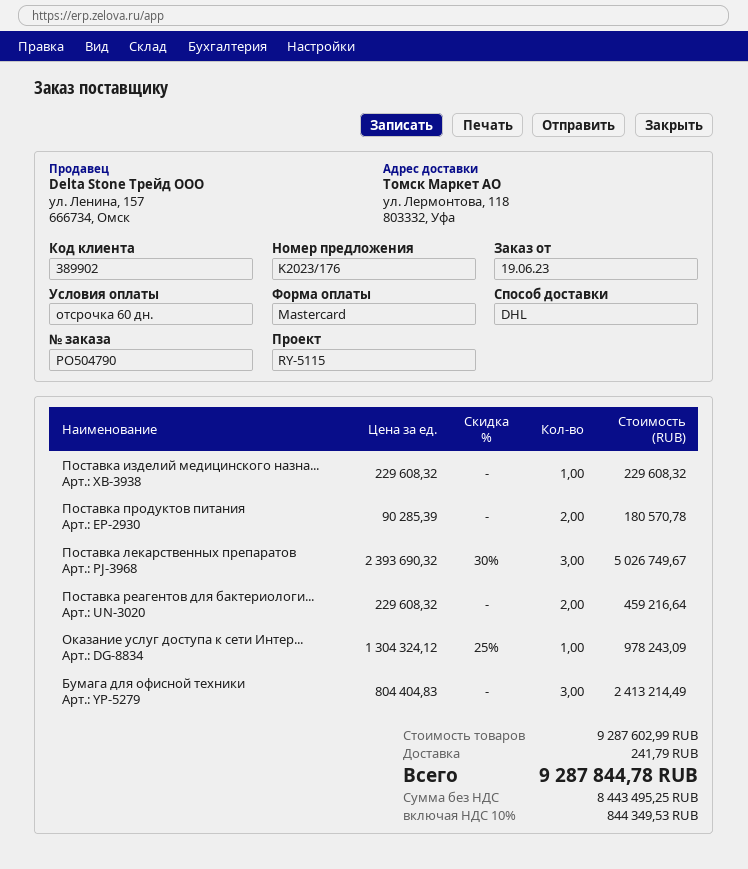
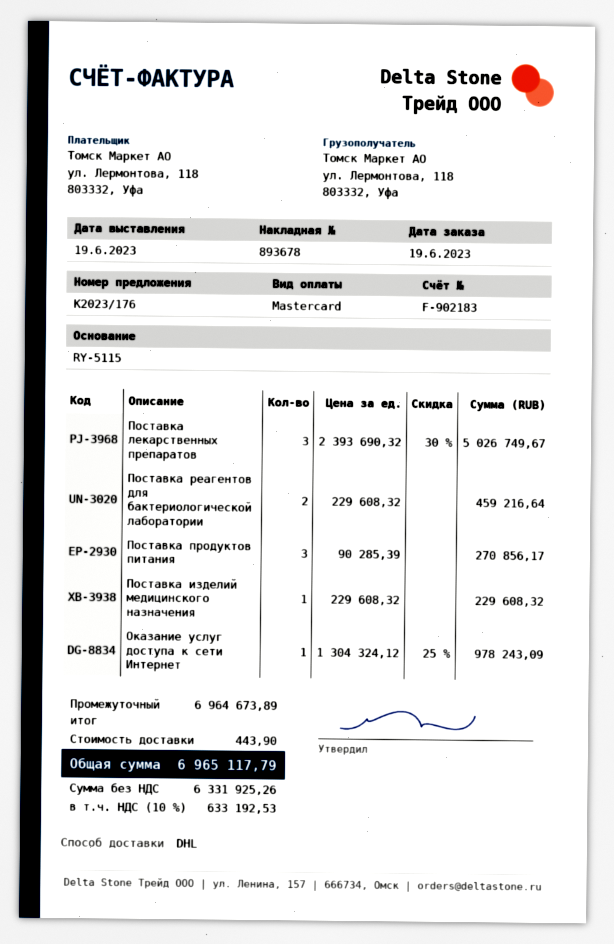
Поставка продуктов питания: 2 x 90285.39 = 180570.78 -> 3 x 90285.39 = 270856.17
Бумага для офисной техники: 3 x 804404.83 = 2413214.49 -> none
subtotal: 9287602.99 -> 6964673.89
shipping: 241.79 -> 443.90
net: 8443495.25 -> 6331925.26
tax: 10% = 844349.53 -> 10% = 633192.53
total: 9287844.78 -> 6965117.79

